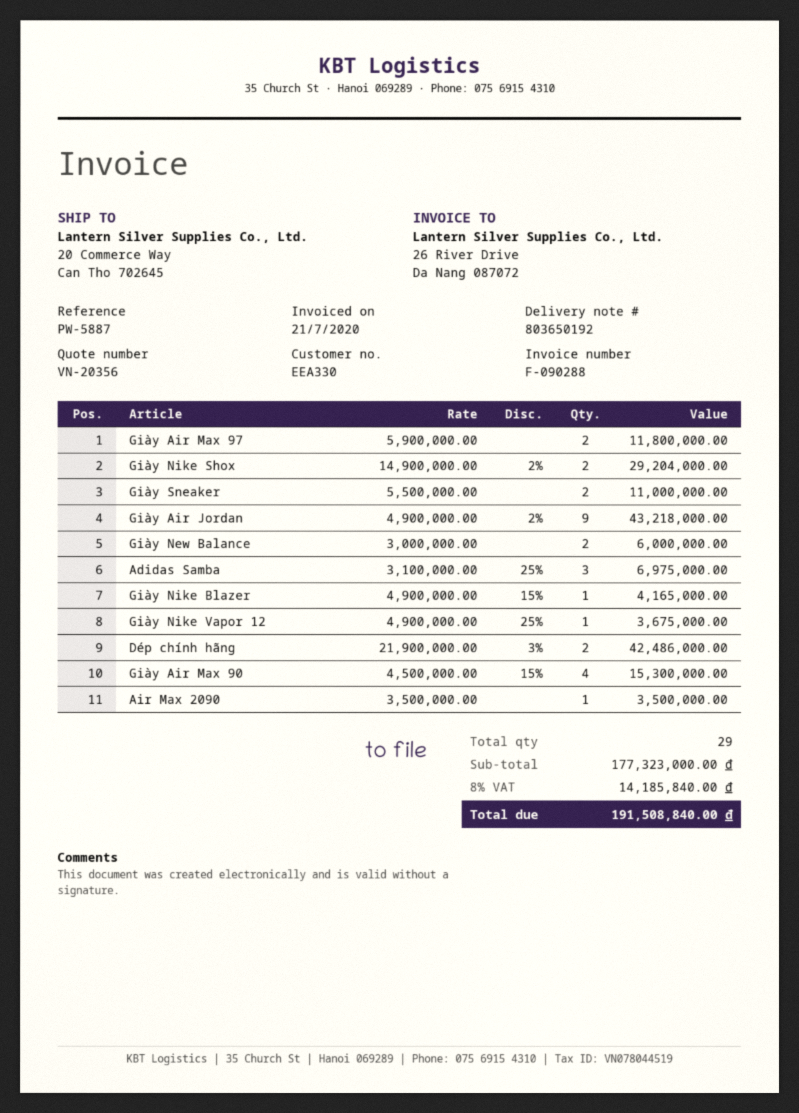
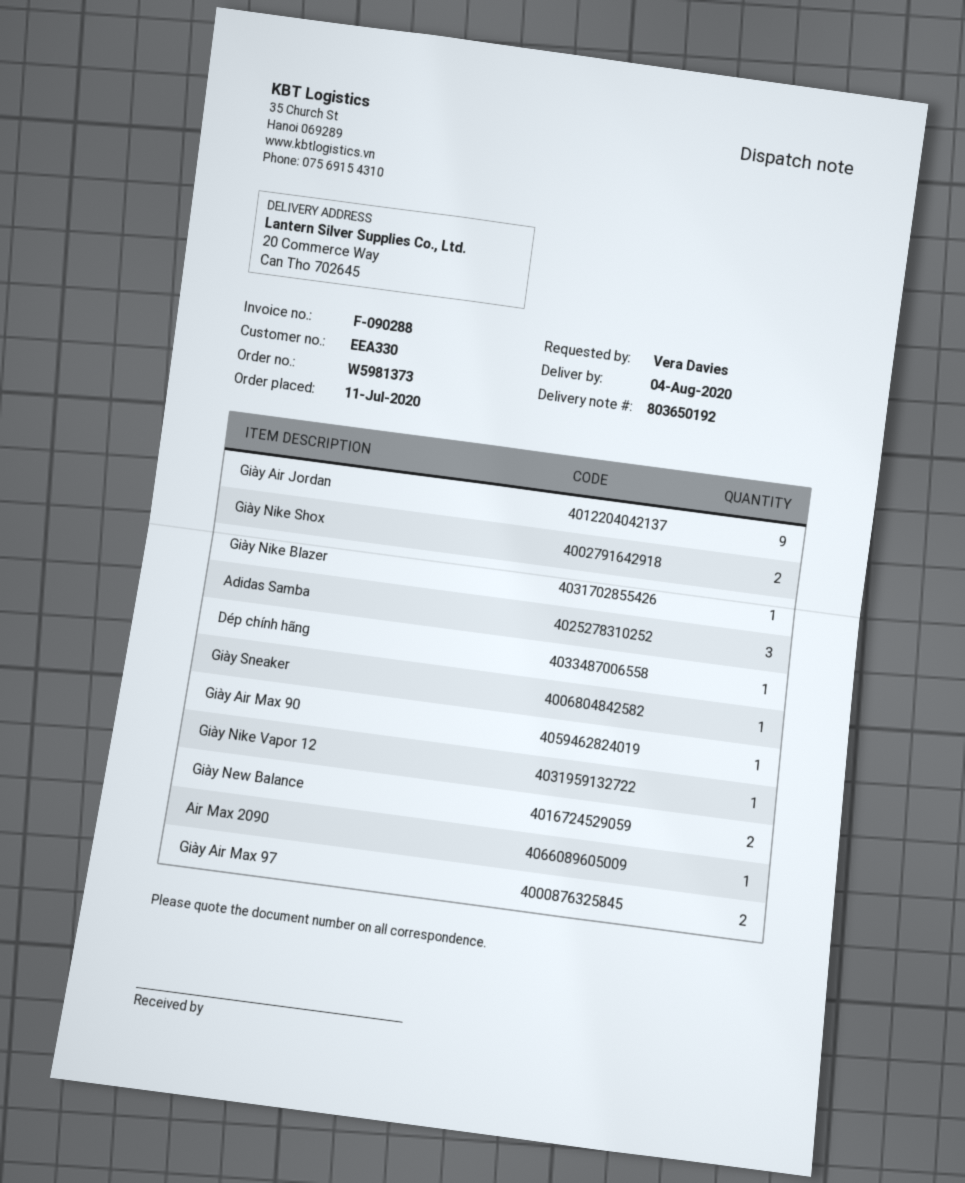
Giày Sneaker: 2 -> 1
Dép chính hãng: 2 -> 1
Giày Air Max 90: 4 -> 1

